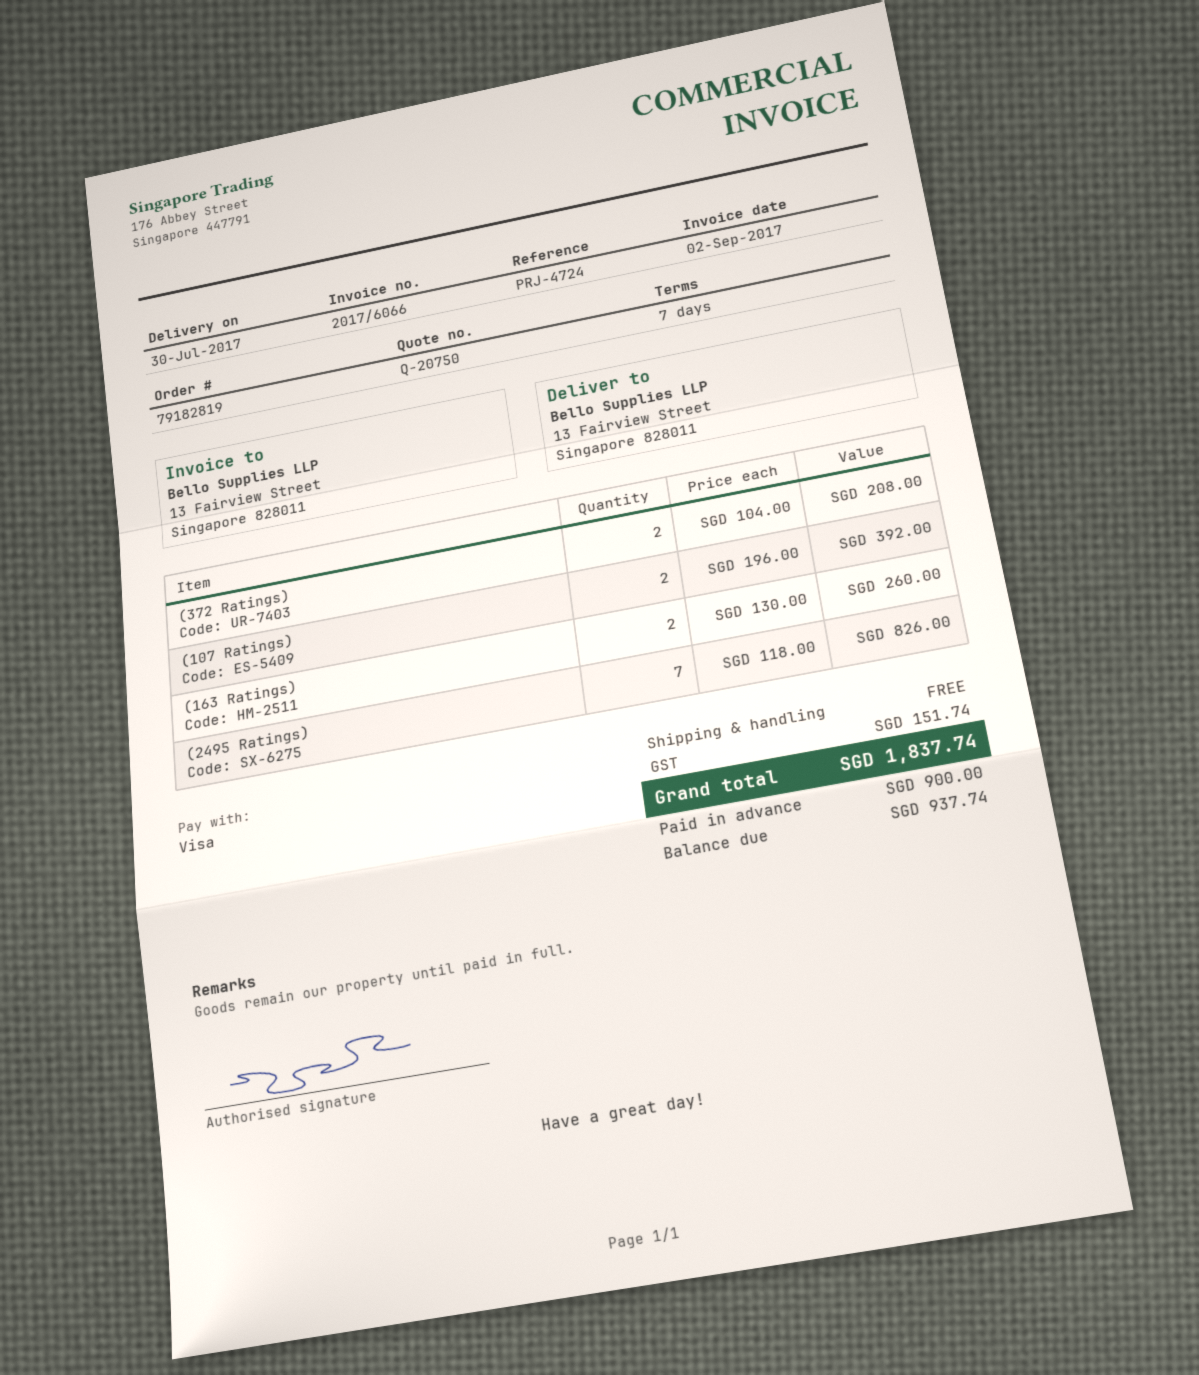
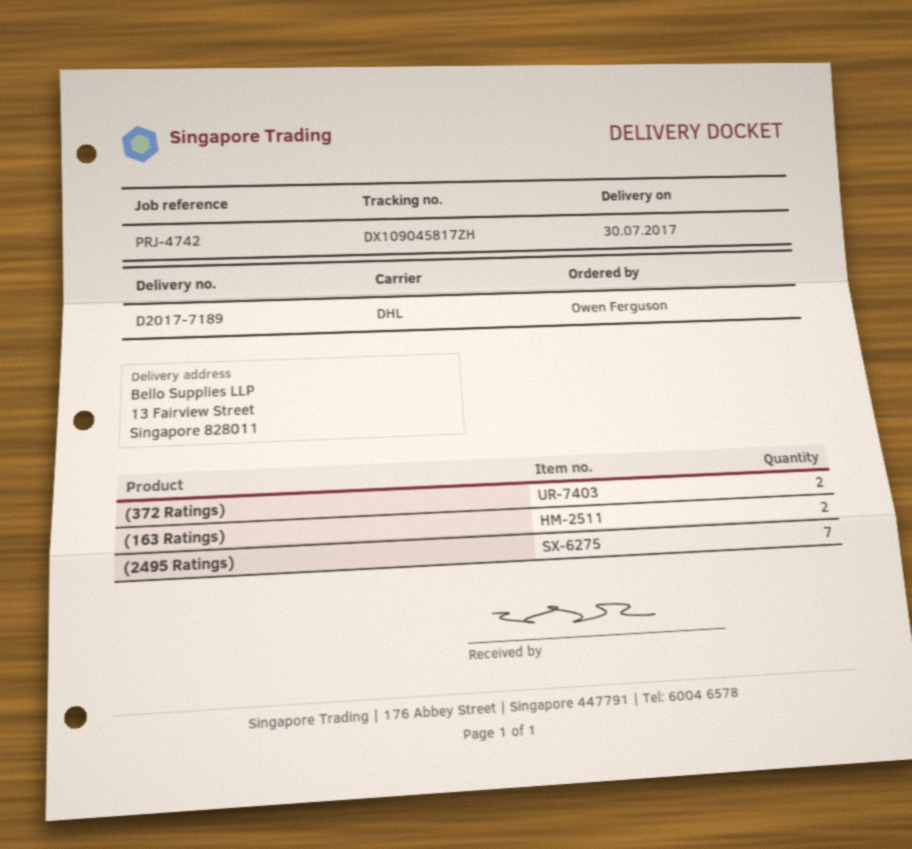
reference: PRJ-4724 -> PRJ-4742
(107 Ratings): 2 -> none

